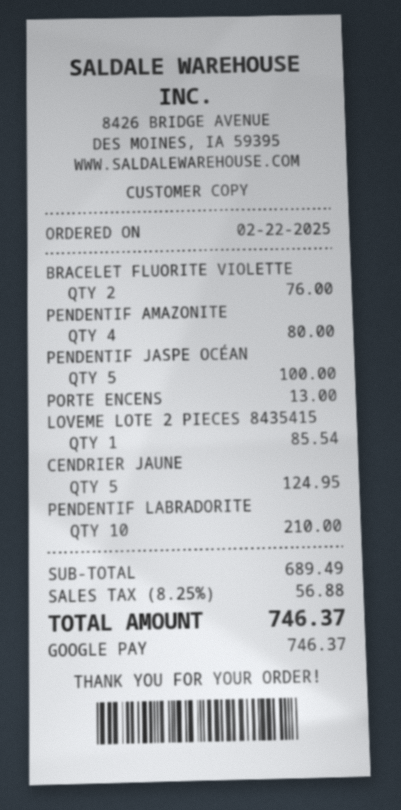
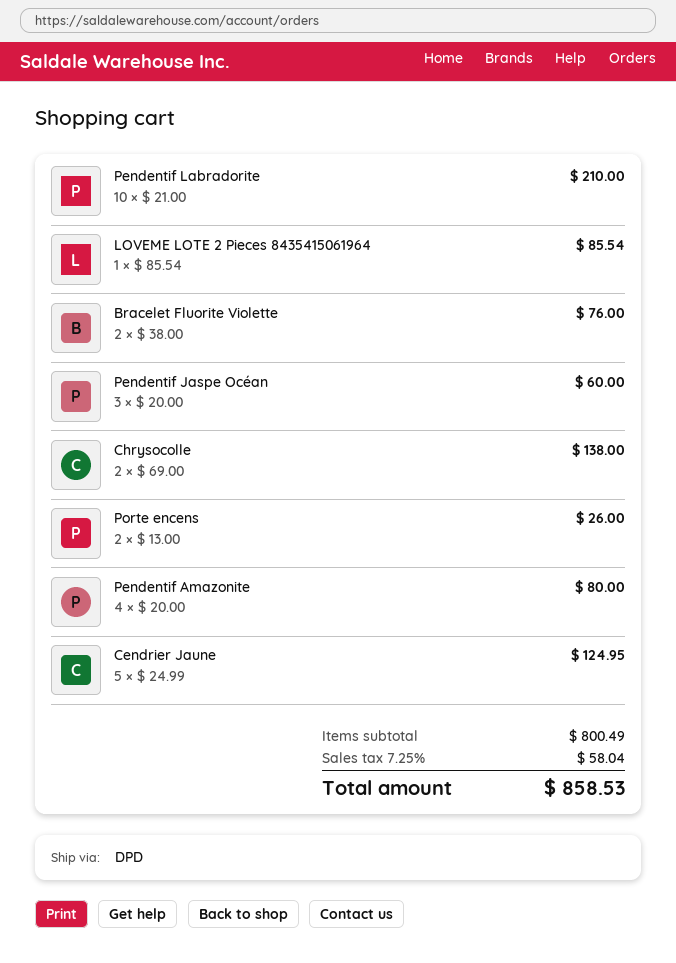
PENDENTIF JASPE OCÉAN: 5 for 100.00 -> 3 for 60.00
PORTE ENCENS: 1 for 13.00 -> 2 for 26.00
Chrysocolle: none -> 2 for 138.00
subtotal: 689.49 -> 800.49
tax: 8.25% = 56.88 -> 7.25% = 58.04
total: 746.37 -> 858.53

